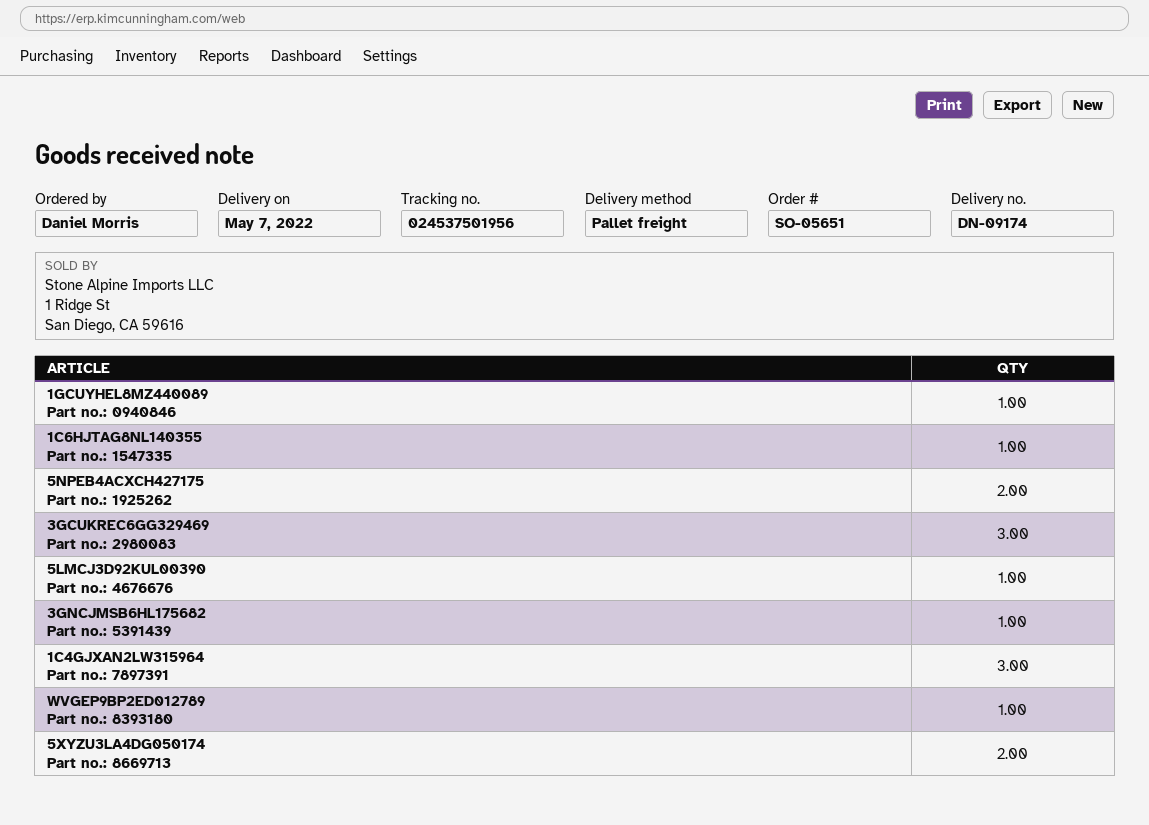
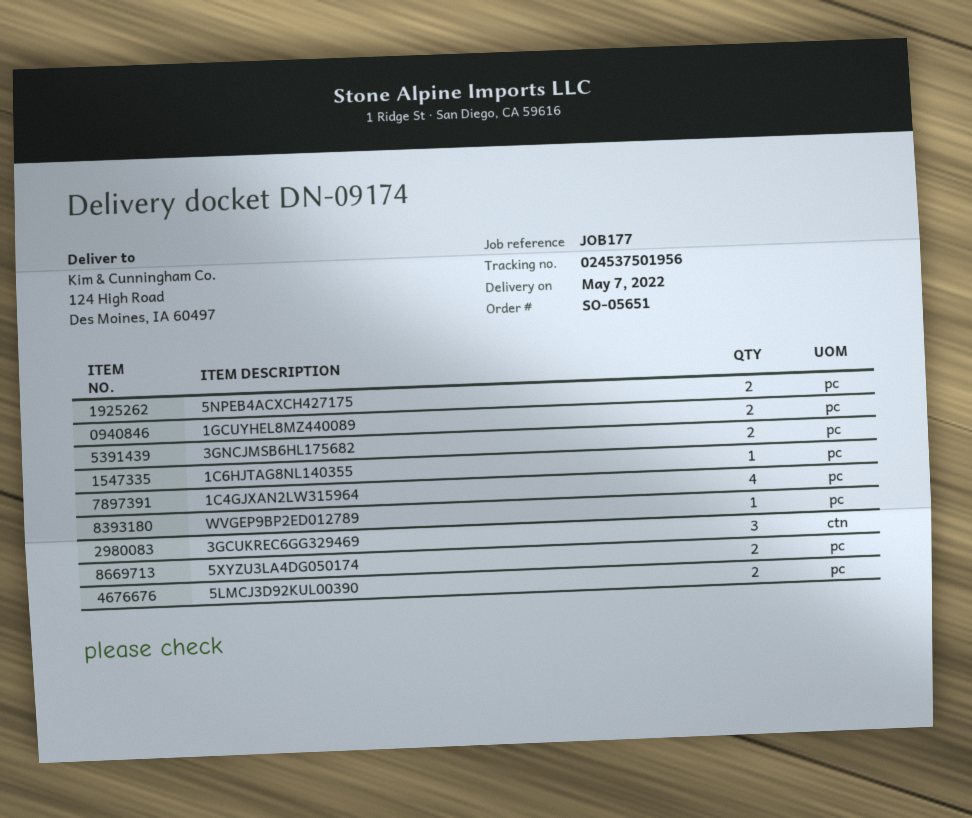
1GCUYHEL8MZ440089: 1 -> 2
5LMCJ3D92KUL00390: 1 -> 2
3GNCJMSB6HL175682: 1 -> 2
1C4GJXAN2LW315964: 3 -> 4

